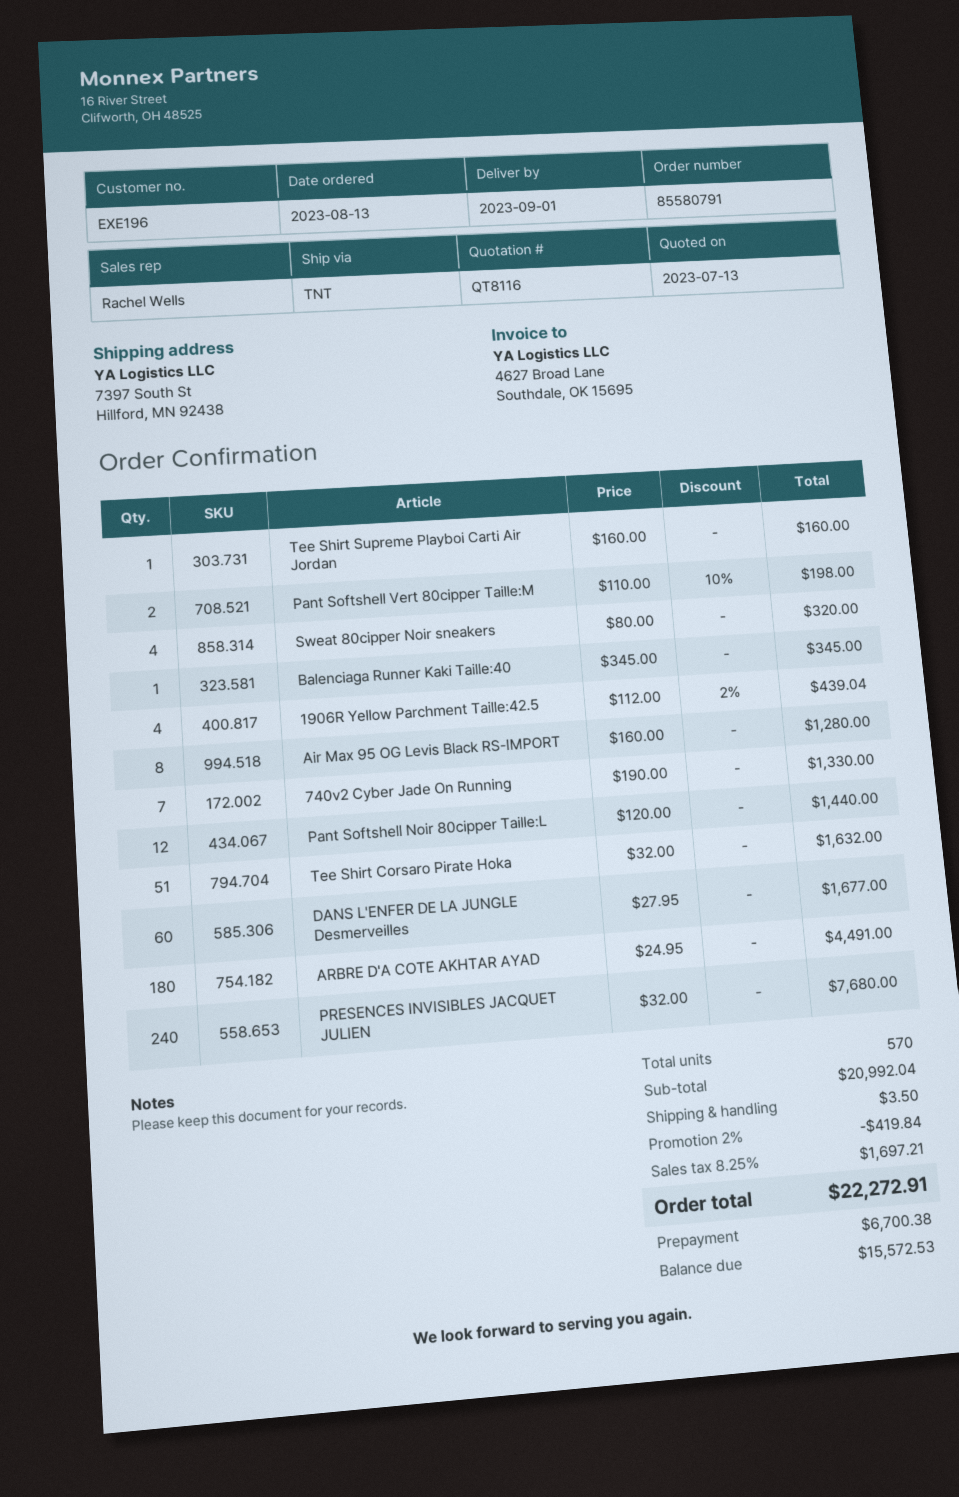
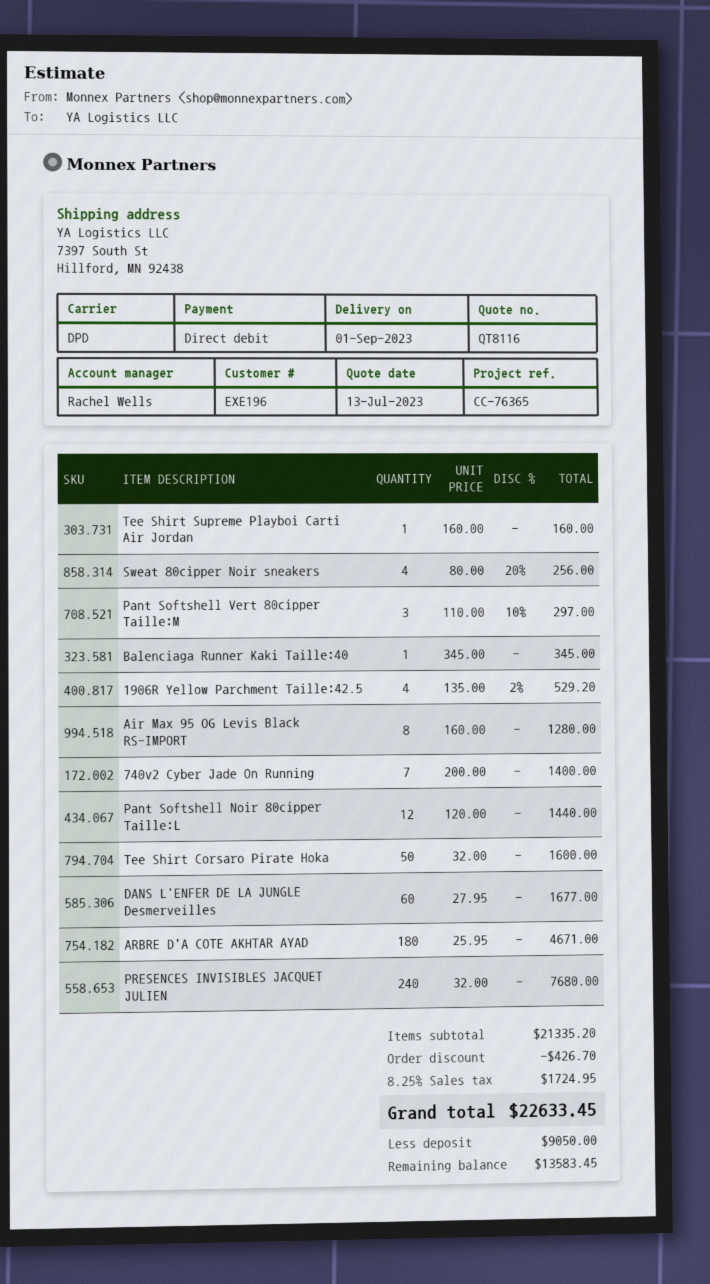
shipping method: TNT -> DPD
Pant Softshell Vert 80cipper Taille:M: 2 x 110.00 - 10% = 198.00 -> 3 x 110.00 - 10% = 297.00
Sweat 80cipper Noir sneakers: 4 x 80.00 = 320.00 -> 4 x 80.00 - 20% = 256.00
1906R Yellow Parchment Taille:42.5: 4 x 112.00 - 2% = 439.04 -> 4 x 135.00 - 2% = 529.20
740v2 Cyber Jade On Running: 7 x 190.00 = 1330.00 -> 7 x 200.00 = 1400.00
Tee Shirt Corsaro Pirate Hoka: 51 x 32.00 = 1632.00 -> 50 x 32.00 = 1600.00
ARBRE D'A COTE AKHTAR AYAD: 180 x 24.95 = 4491.00 -> 180 x 25.95 = 4671.00
subtotal: 20992.04 -> 21335.20
discount: 419.84 -> 426.70
shipping: 3.50 -> none
tax: 8.25% = 1697.21 -> 8.25% = 1724.95
total: 22272.91 -> 22633.45
deposit: 6700.38 -> 9050.00
balance: 15572.53 -> 13583.45

